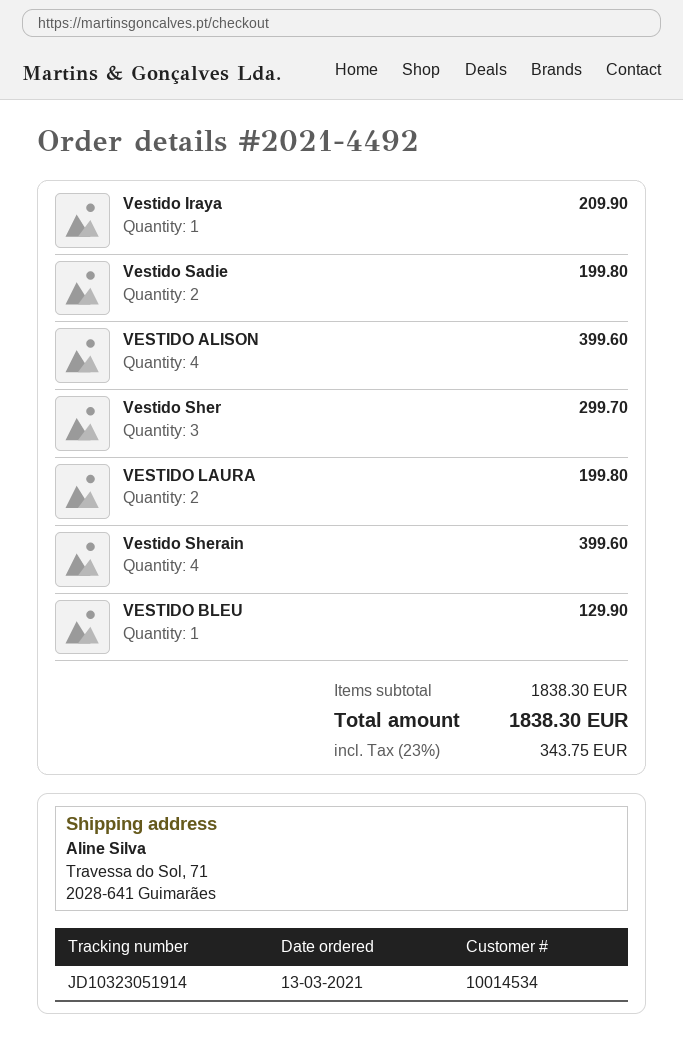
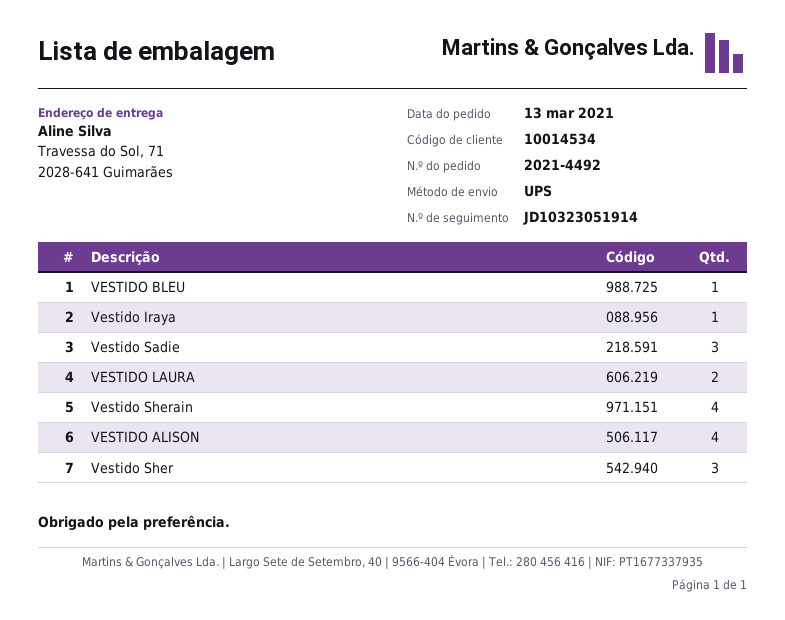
Vestido Sadie: 2 -> 3

